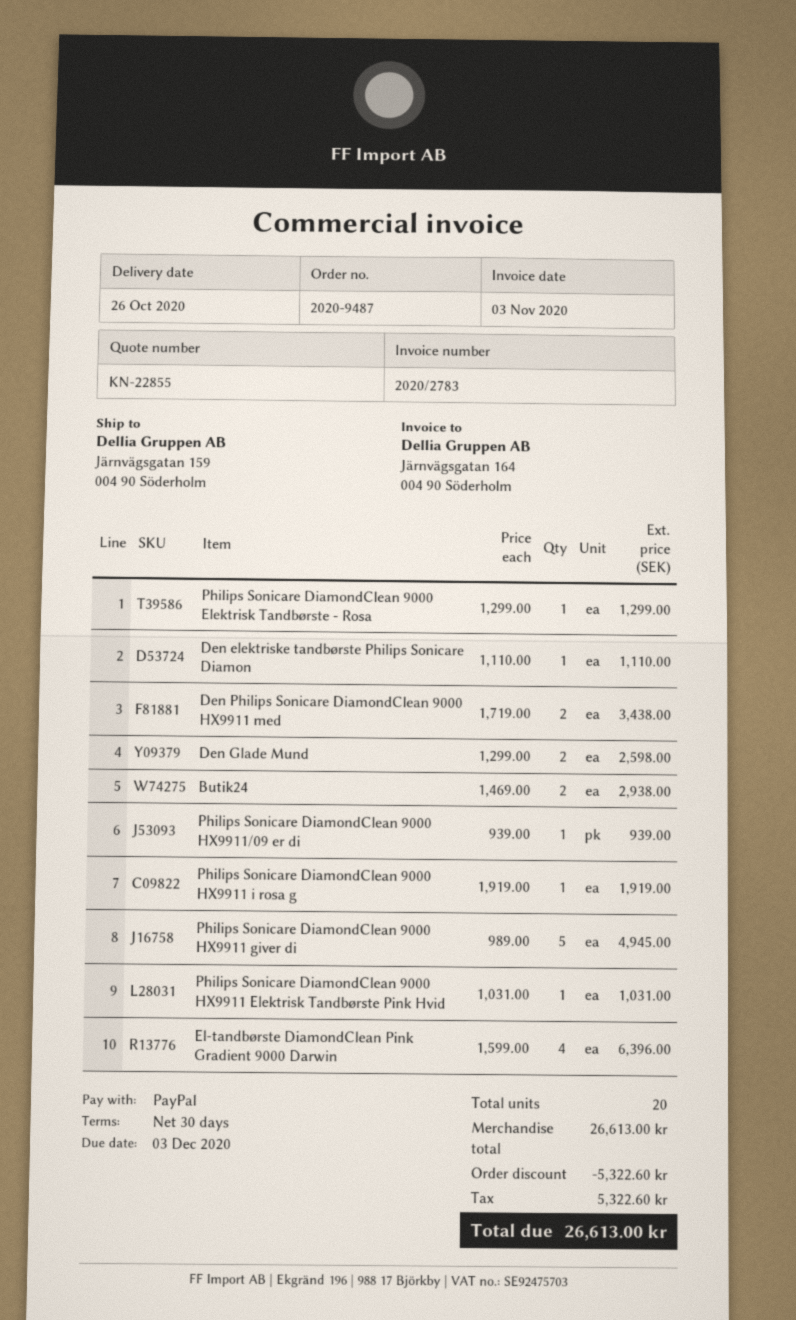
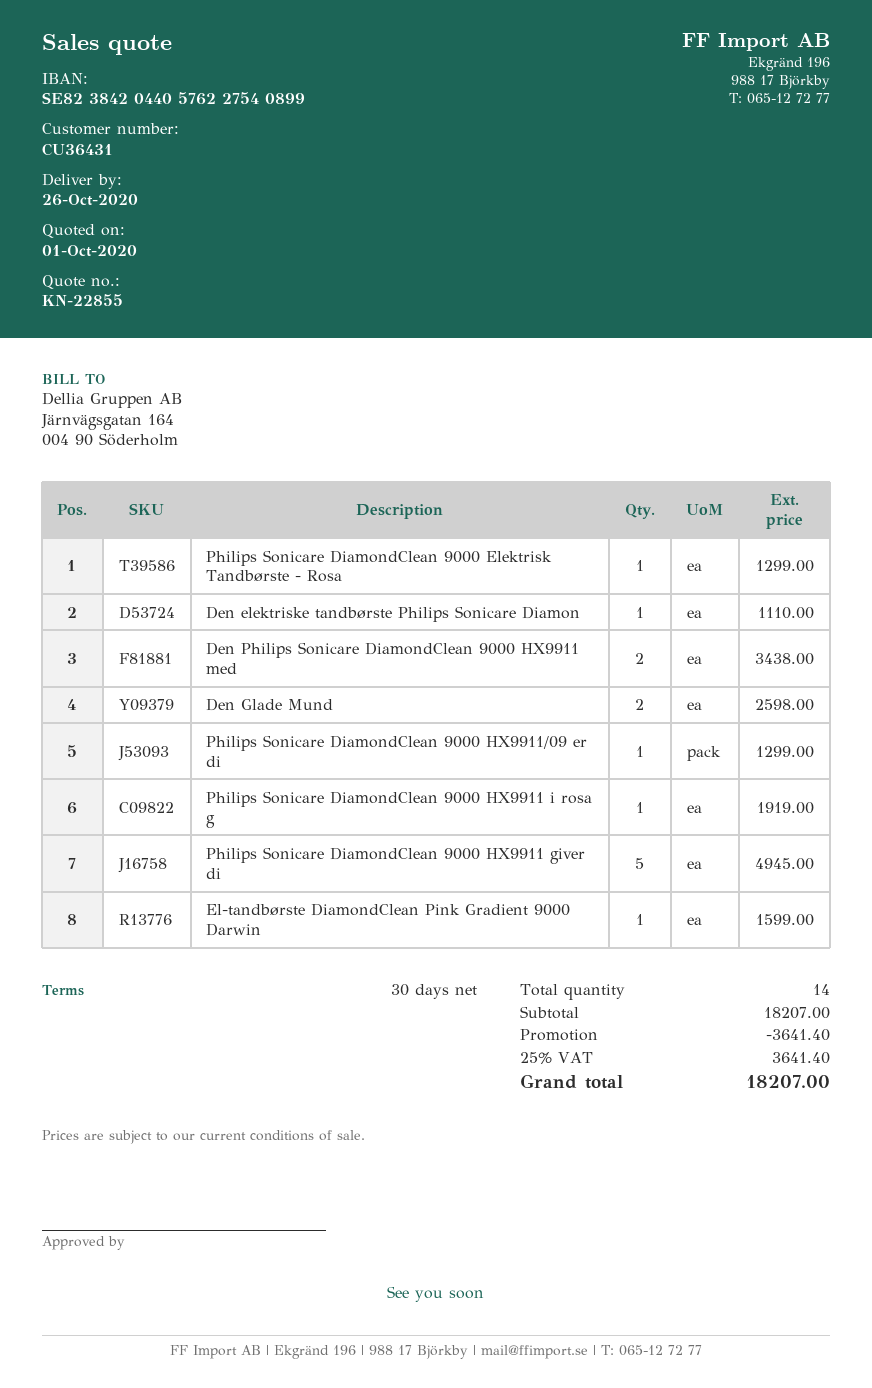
Butik24: 2 for 2938.00 -> none
Philips Sonicare DiamondClean 9000 HX9911/09 er di: 1 for 939.00 -> 1 for 1299.00
Philips Sonicare DiamondClean 9000 HX9911 Elektrisk Tandbørste Pink Hvid: 1 for 1031.00 -> none
El-tandbørste DiamondClean Pink Gradient 9000 Darwin: 4 for 6396.00 -> 1 for 1599.00
total quantity: 20 -> 14
subtotal: 26613.00 -> 18207.00
discount: 5322.60 -> 3641.40
tax: 5322.60 -> 3641.40
total: 26613.00 -> 18207.00

